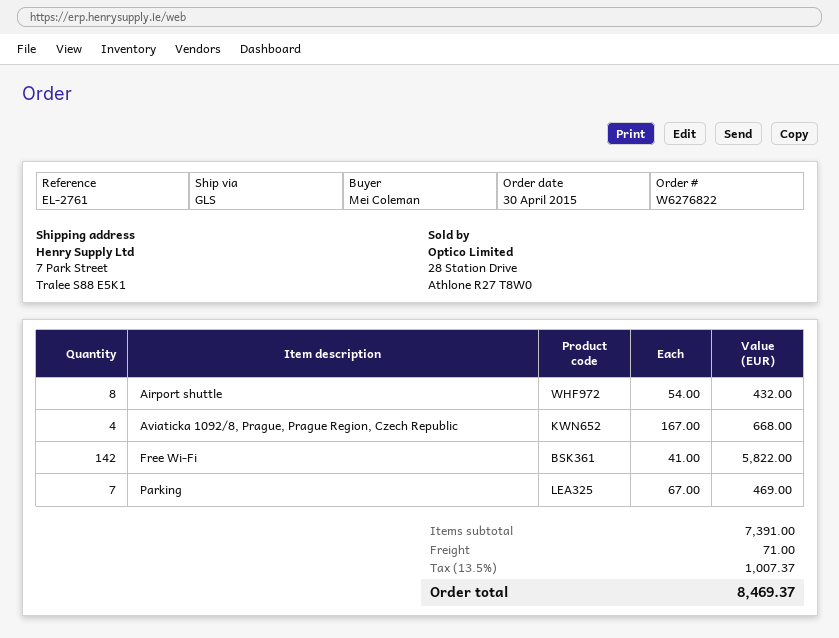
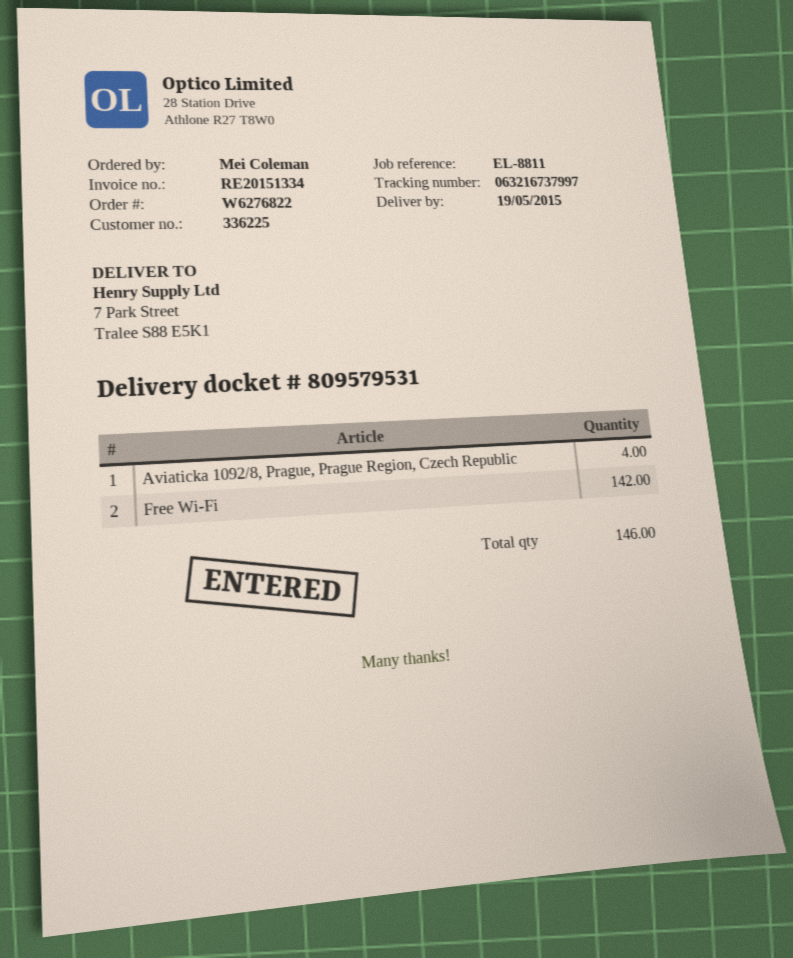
reference: EL-2761 -> EL-8811
Airport shuttle: 8 -> none
Parking: 7 -> none

